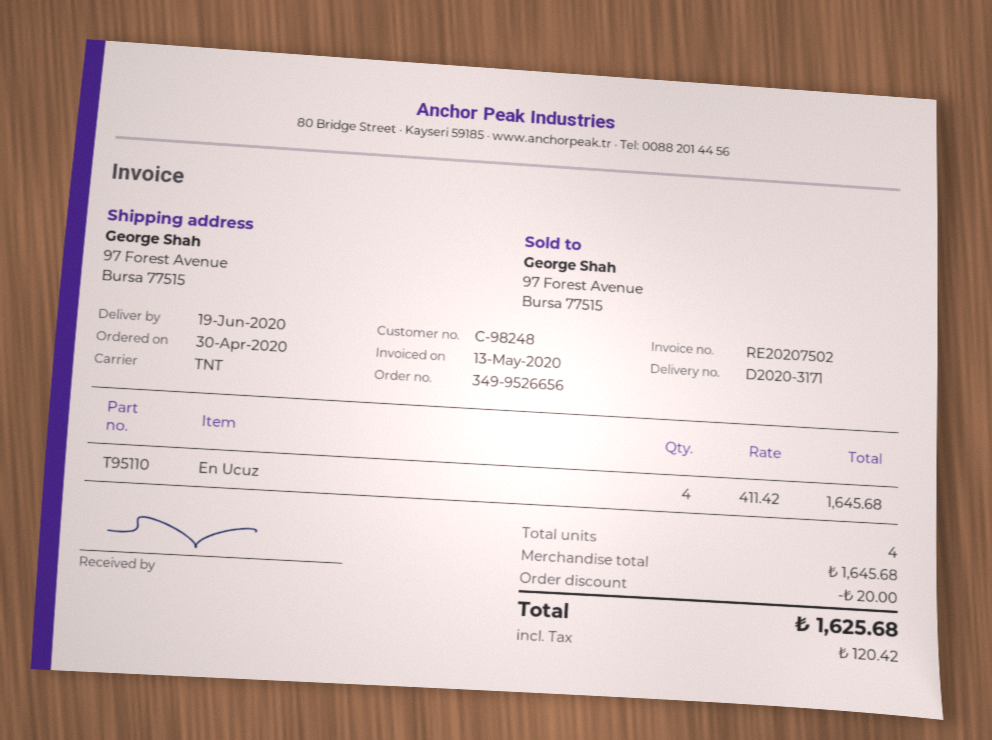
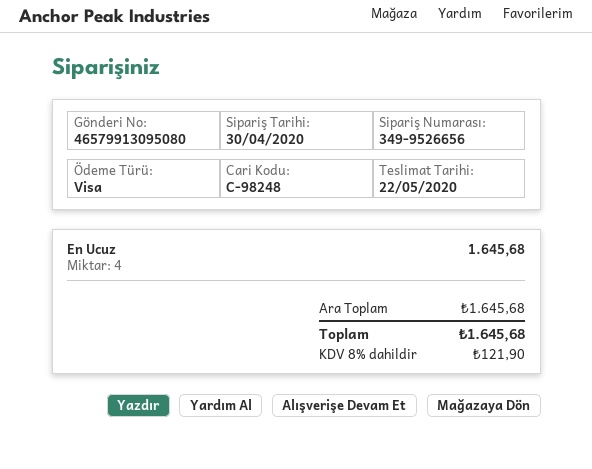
delivery date: 2020-06-19 -> 2020-05-22
discount: 20.00 -> none
tax: 120.42 -> 121.90
total: 1625.68 -> 1645.68

